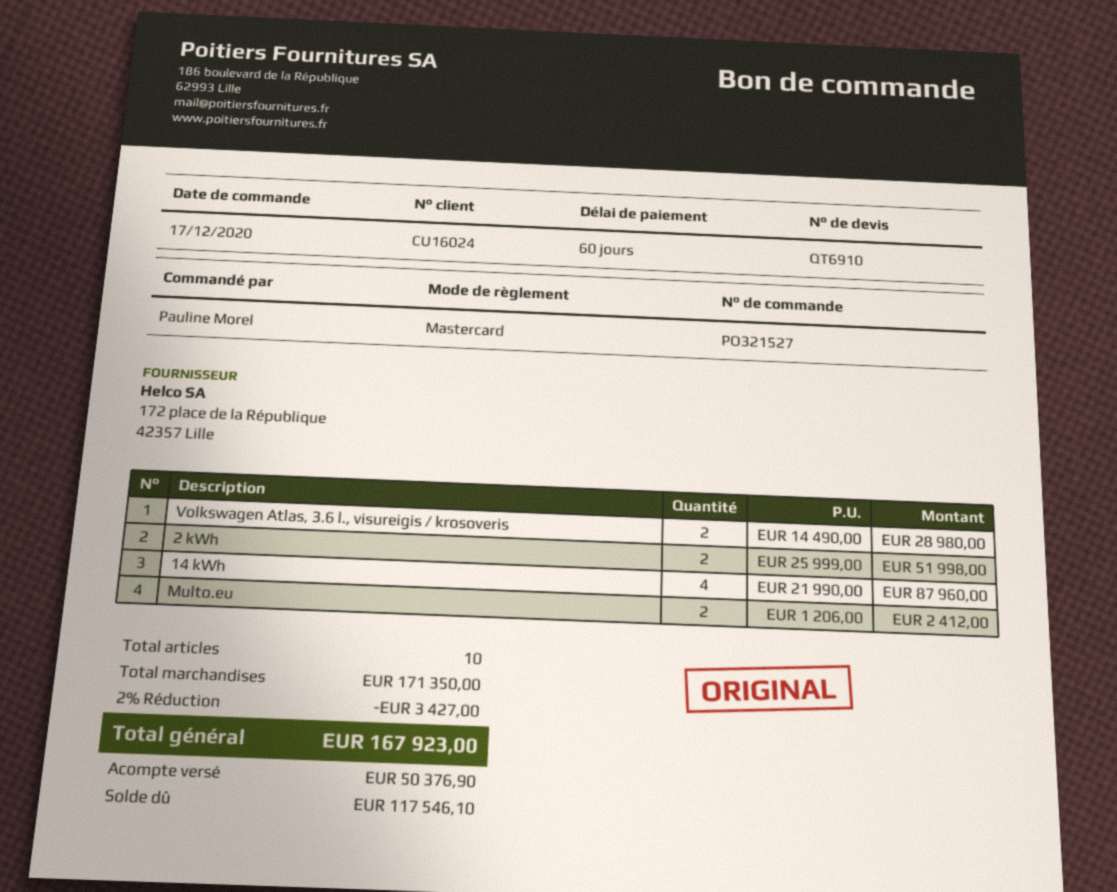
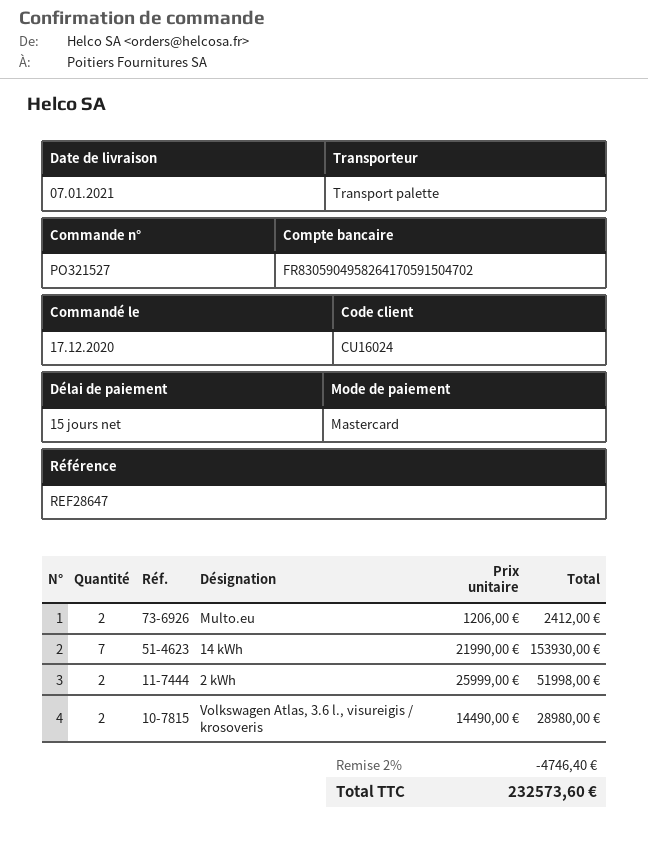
payment terms: 60 days -> 15 days
14 kWh: 4 x 21990.00 = 87960.00 -> 7 x 21990.00 = 153930.00
discount: 2% = 3427.00 -> 2% = 4746.40
total: 167923.00 -> 232573.60

